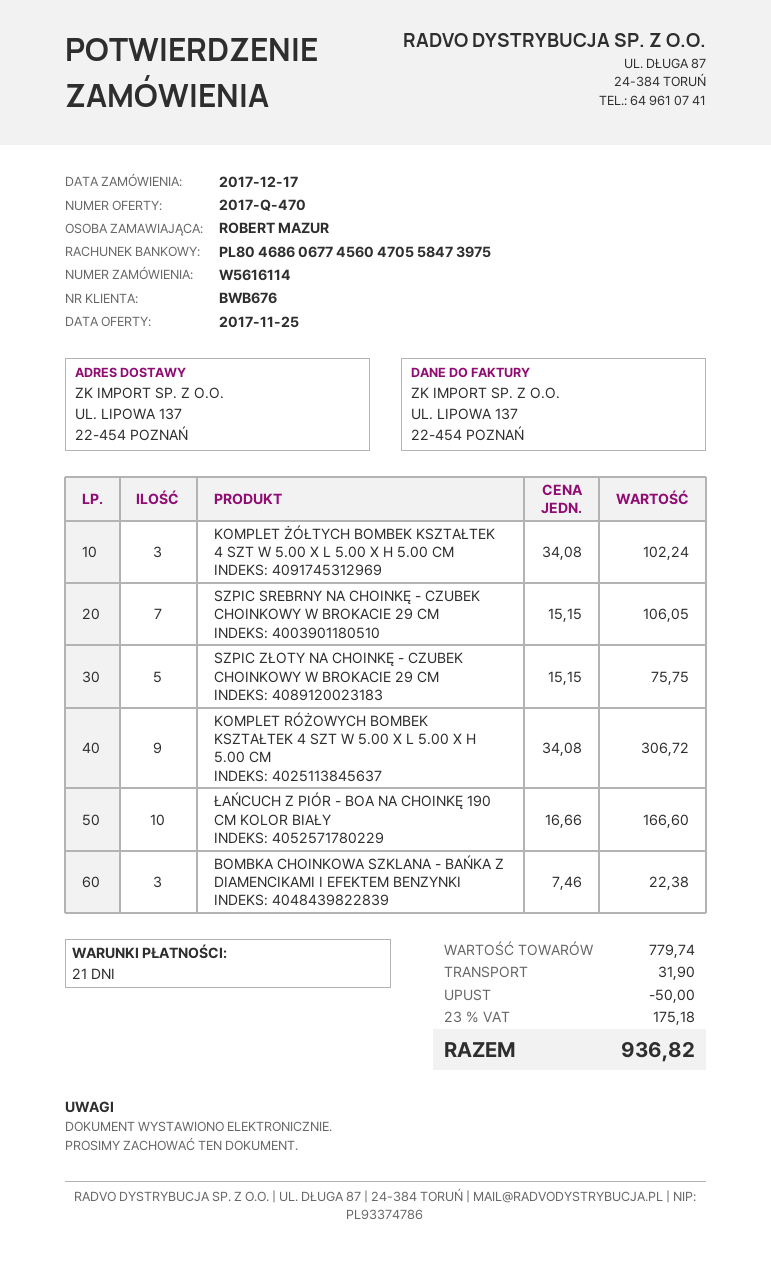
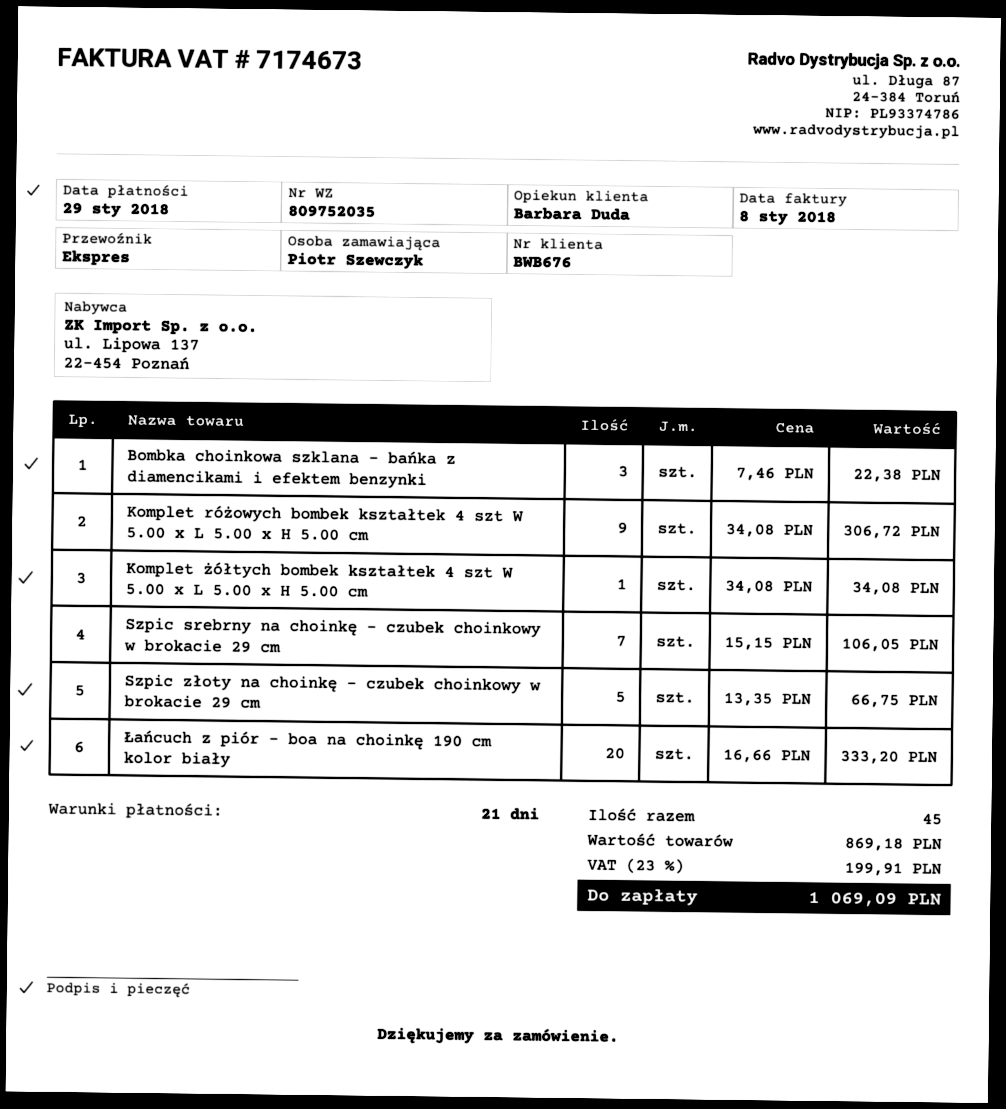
ordered by: ROBERT MAZUR -> Piotr Szewczyk
KOMPLET ŻÓŁTYCH BOMBEK KSZTAŁTEK 4 SZT W 5.00 X L 5.00 X H 5.00 CM: 3 x 34.08 = 102.24 -> 1 x 34.08 = 34.08
SZPIC ZŁOTY NA CHOINKĘ - CZUBEK CHOINKOWY W BROKACIE 29 CM: 5 x 15.15 = 75.75 -> 5 x 13.35 = 66.75
ŁAŃCUCH Z PIÓR - BOA NA CHOINKĘ 190 CM KOLOR BIAŁY: 10 x 16.66 = 166.60 -> 20 x 16.66 = 333.20
subtotal: 779.74 -> 869.18
discount: 50.00 -> none
shipping: 31.90 -> none
tax: 23% = 175.18 -> 23% = 199.91
total: 936.82 -> 1069.09

